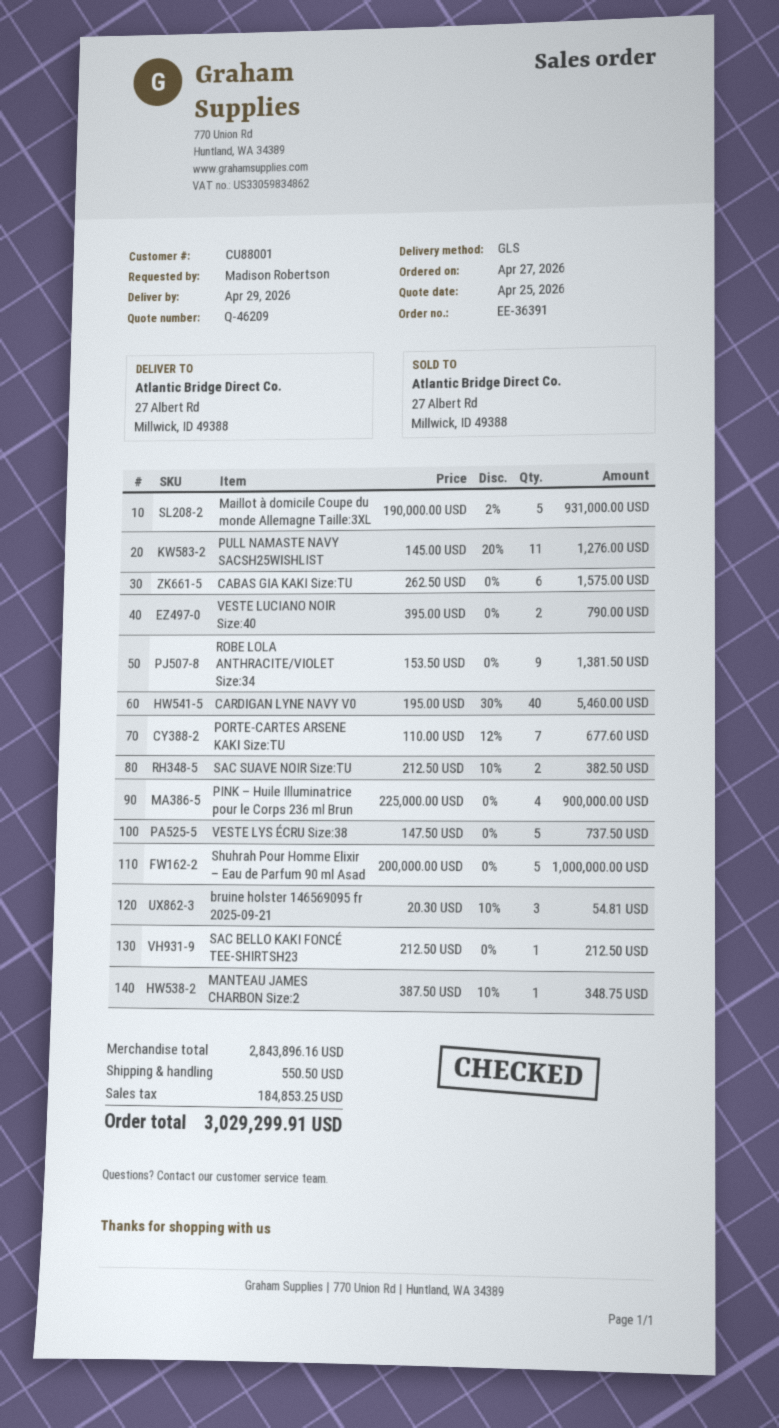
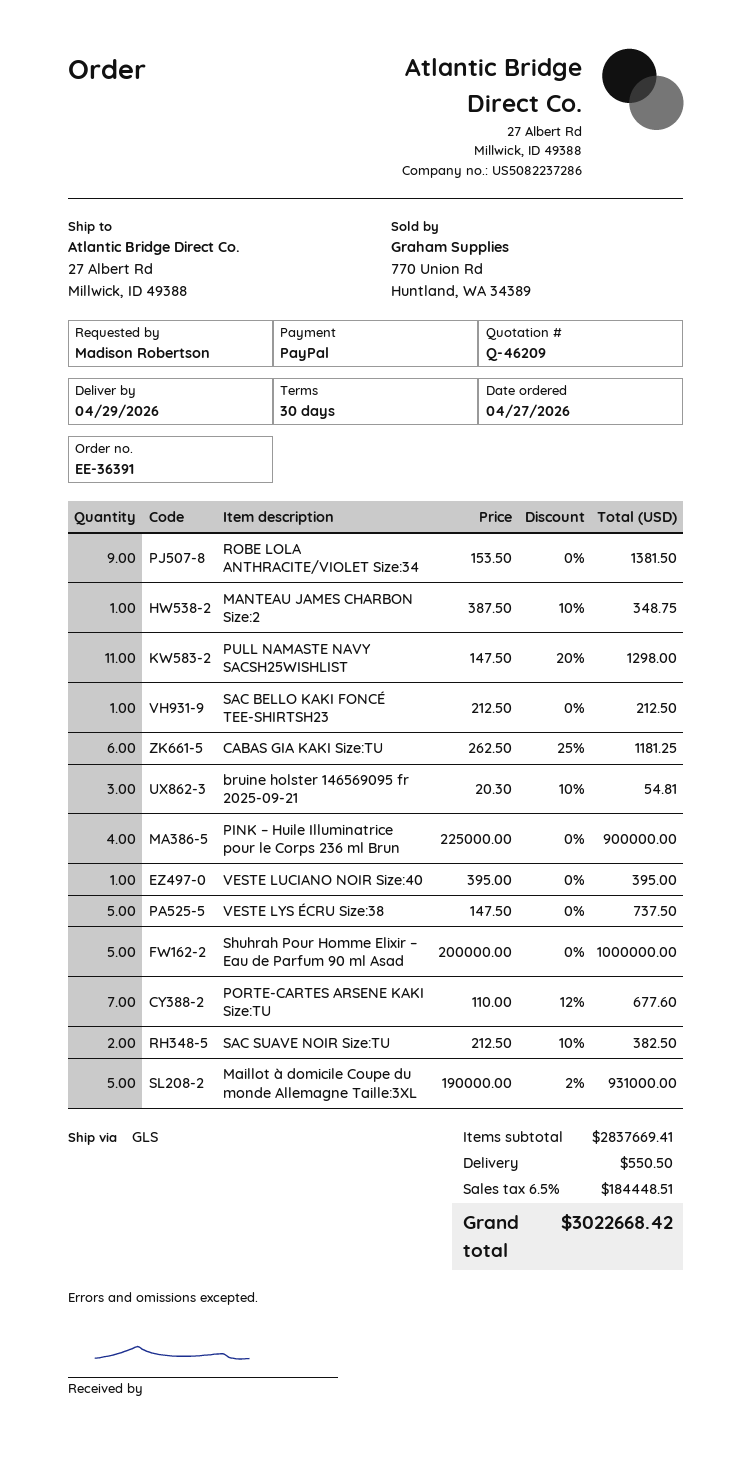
PULL NAMASTE NAVY SACSH25WISHLIST: 11 x 145.00 - 20% = 1276.00 -> 11 x 147.50 - 20% = 1298.00
CABAS GIA KAKI Size:TU: 6 x 262.50 = 1575.00 -> 6 x 262.50 - 25% = 1181.25
VESTE LUCIANO NOIR Size:40: 2 x 395.00 = 790.00 -> 1 x 395.00 = 395.00
CARDIGAN LYNE NAVY V0: 40 x 195.00 - 30% = 5460.00 -> none
subtotal: 2843896.16 -> 2837669.41
tax: 184853.25 -> 184448.51
total: 3029299.91 -> 3022668.42

